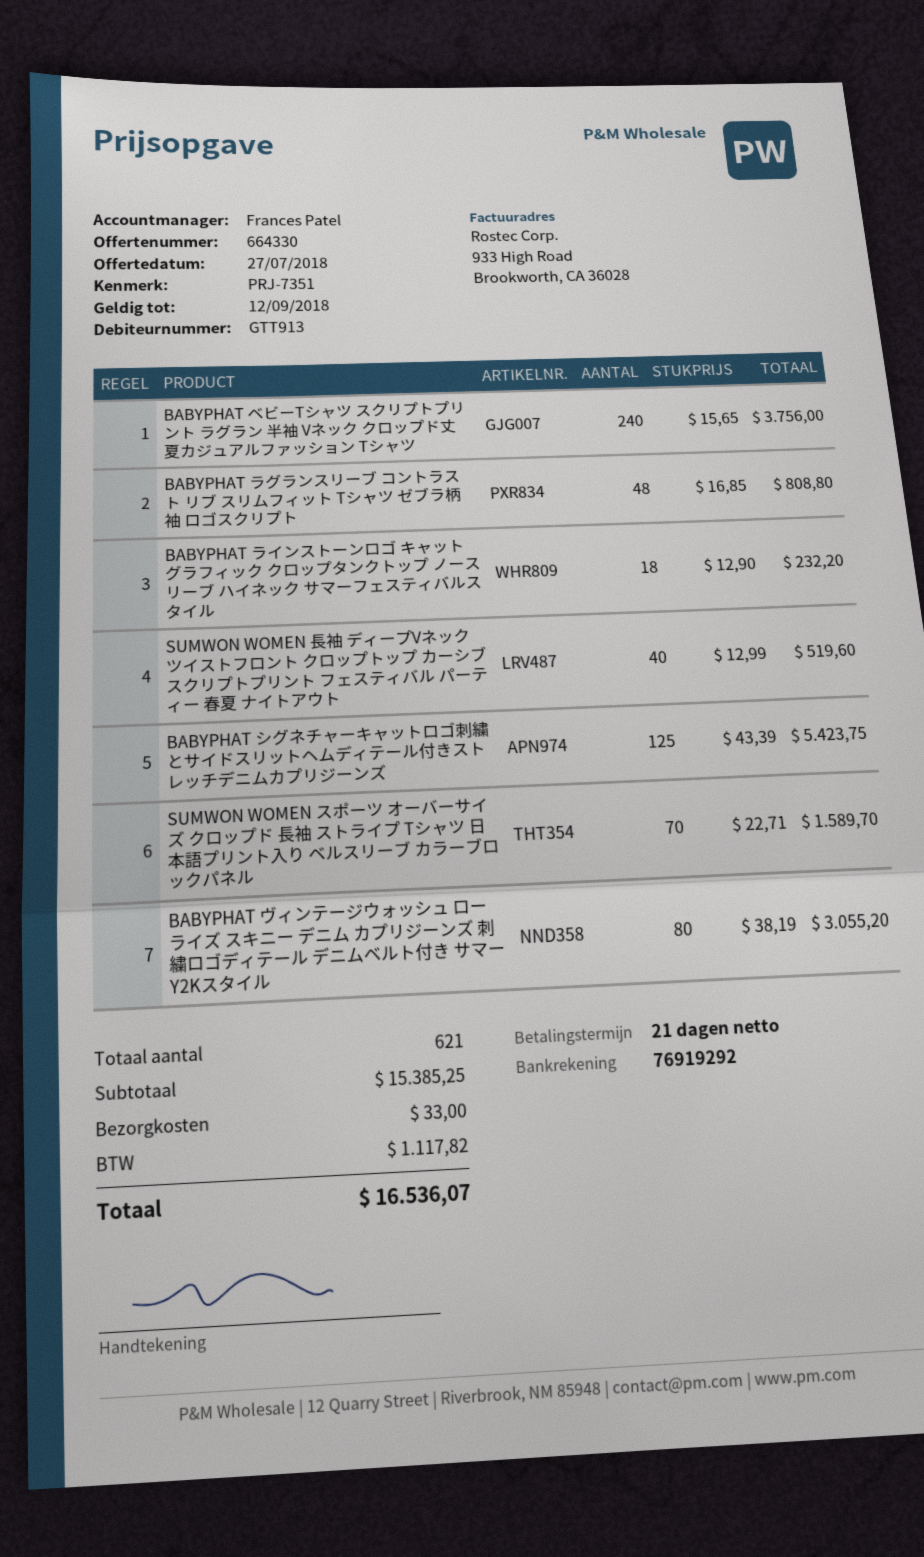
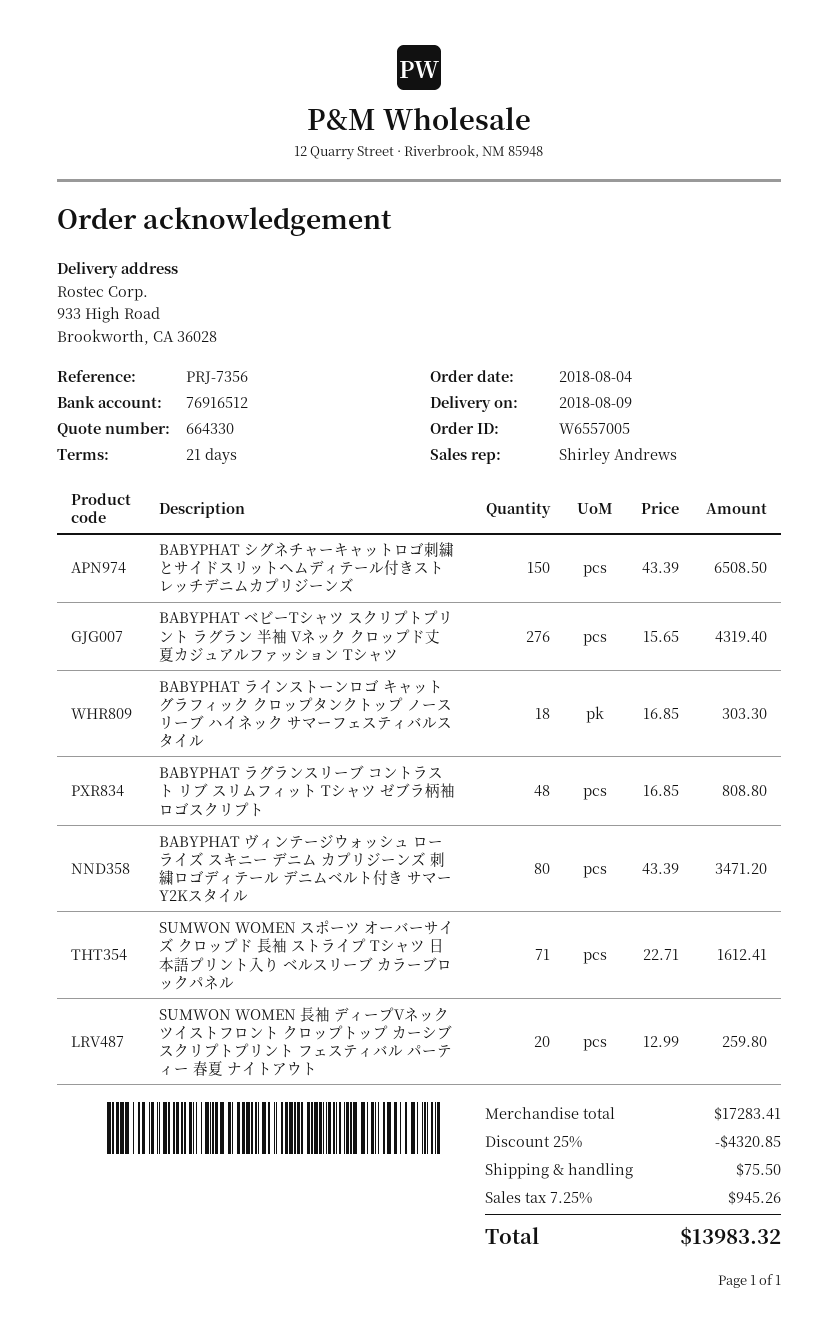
reference: PRJ-7351 -> PRJ-7356
sales rep: Frances Patel -> Shirley Andrews
bank account: 76919292 -> 76916512
BABYPHAT ベビーTシャツ スクリプトプリント ラグラン 半袖 Vネック クロップド丈 夏カジュアルファッション Tシャツ: 240 x 15.65 = 3756.00 -> 276 x 15.65 = 4319.40
BABYPHAT ラインストーンロゴ キャットグラフィック クロップタンクトップ ノースリーブ ハイネック サマーフェスティバルスタイル: 18 x 12.90 = 232.20 -> 18 x 16.85 = 303.30
SUMWON WOMEN 長袖 ディープVネック ツイストフロント クロップトップ カーシブスクリプトプリント フェスティバル パーティー 春夏 ナイトアウト: 40 x 12.99 = 519.60 -> 20 x 12.99 = 259.80
BABYPHAT シグネチャーキャットロゴ刺繍とサイドスリットヘムディテール付きストレッチデニムカプリジーンズ: 125 x 43.39 = 5423.75 -> 150 x 43.39 = 6508.50
SUMWON WOMEN スポーツ オーバーサイズ クロップド 長袖 ストライプ Tシャツ 日本語プリント入り ベルスリーブ カラーブロックパネル: 70 x 22.71 = 1589.70 -> 71 x 22.71 = 1612.41
BABYPHAT ヴィンテージウォッシュ ローライズ スキニー デニム カプリジーンズ 刺繍ロゴディテール デニムベルト付き サマー Y2Kスタイル: 80 x 38.19 = 3055.20 -> 80 x 43.39 = 3471.20
subtotal: 15385.25 -> 17283.41
discount: none -> 25% = 4320.85
shipping: 33.00 -> 75.50
tax: 1117.82 -> 945.26
total: 16536.07 -> 13983.32

